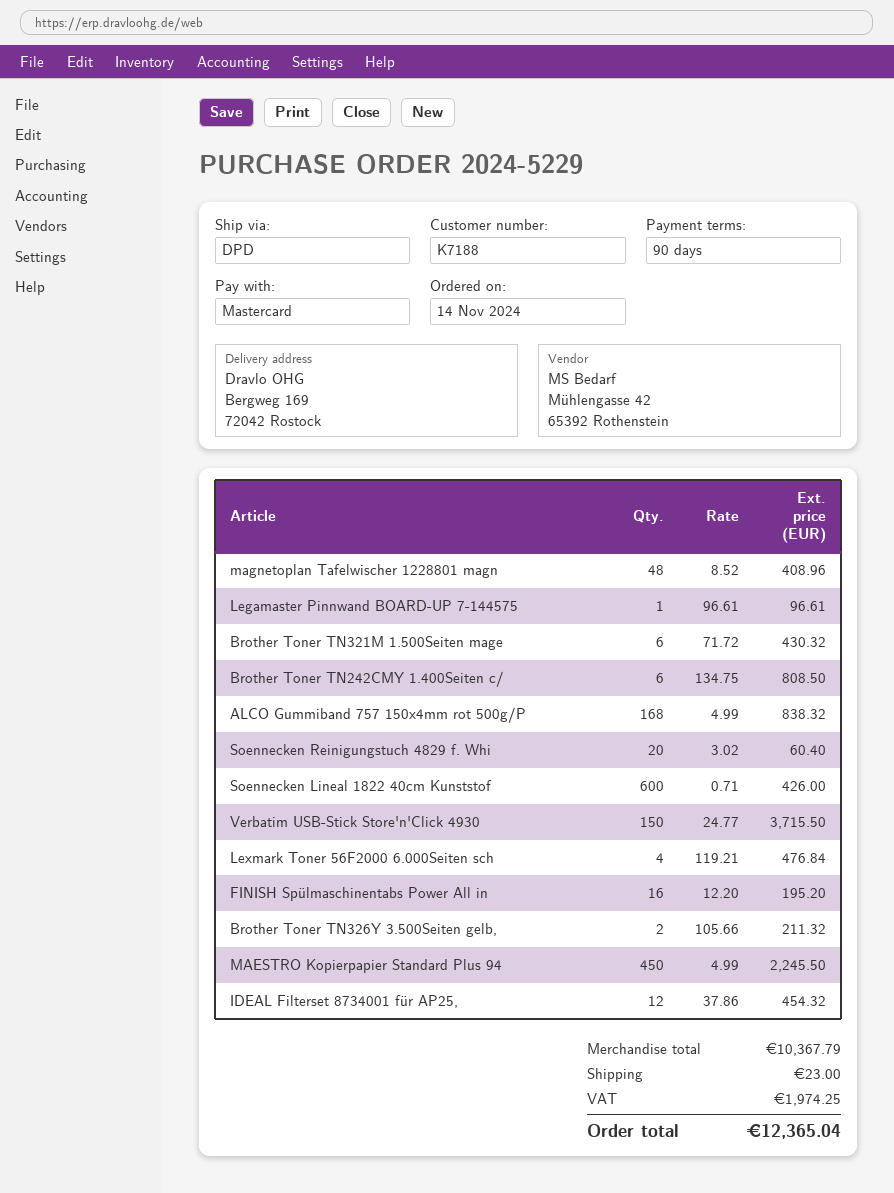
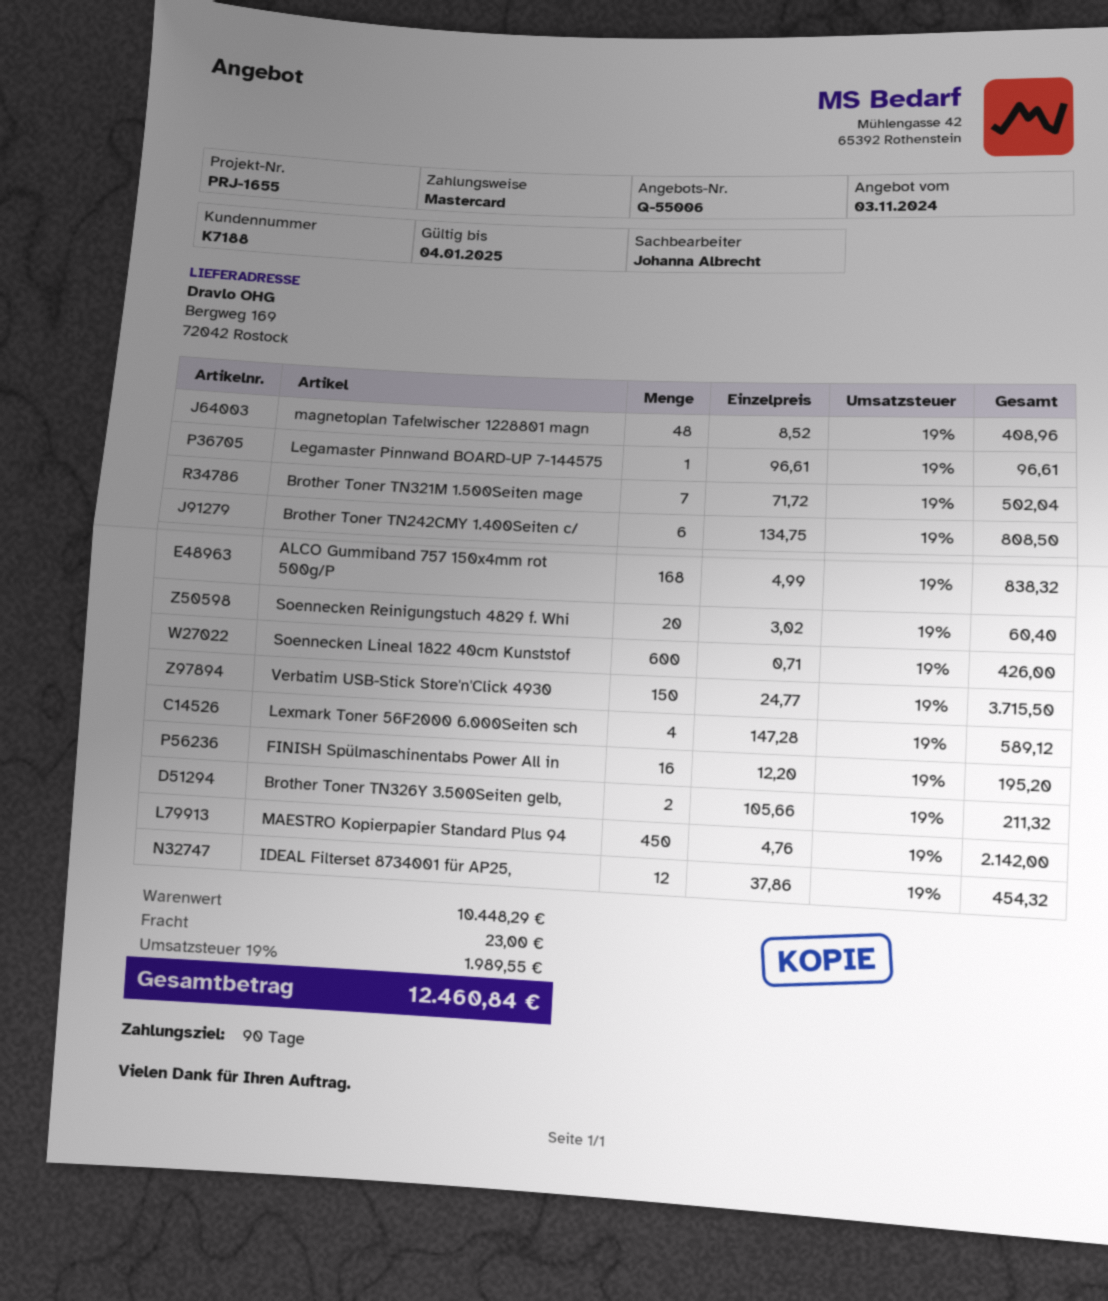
Brother Toner TN321M 1.500Seiten mage: 6 x 71.72 = 430.32 -> 7 x 71.72 = 502.04
Lexmark Toner 56F2000 6.000Seiten sch: 4 x 119.21 = 476.84 -> 4 x 147.28 = 589.12
MAESTRO Kopierpapier Standard Plus 94: 450 x 4.99 = 2245.50 -> 450 x 4.76 = 2142.00
subtotal: 10367.79 -> 10448.29
tax: 1974.25 -> 1989.55
total: 12365.04 -> 12460.84

